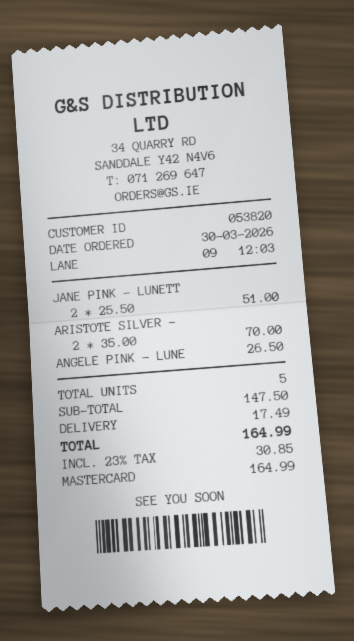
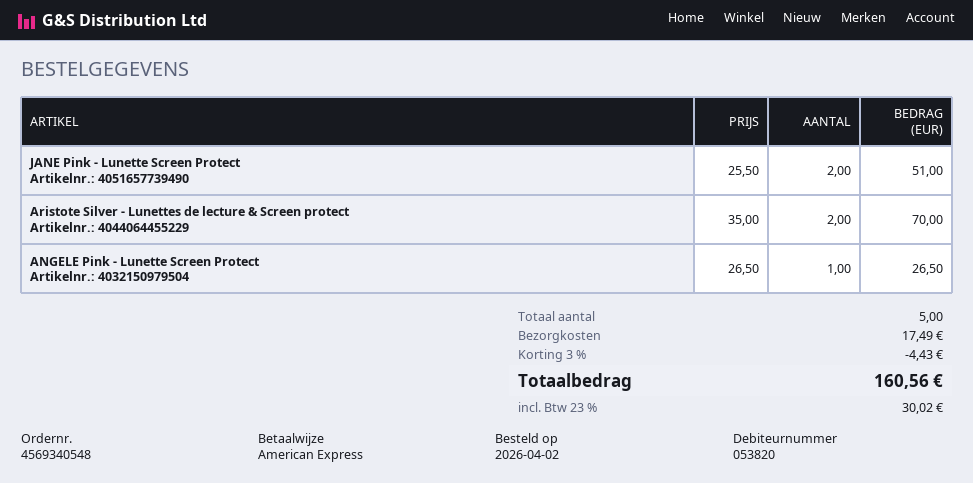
order date: 2026-03-30 -> 2026-04-02
payment method: Mastercard -> American Express
discount: none -> 3% = 4.43
tax: 23% = 30.85 -> 23% = 30.02
total: 164.99 -> 160.56

